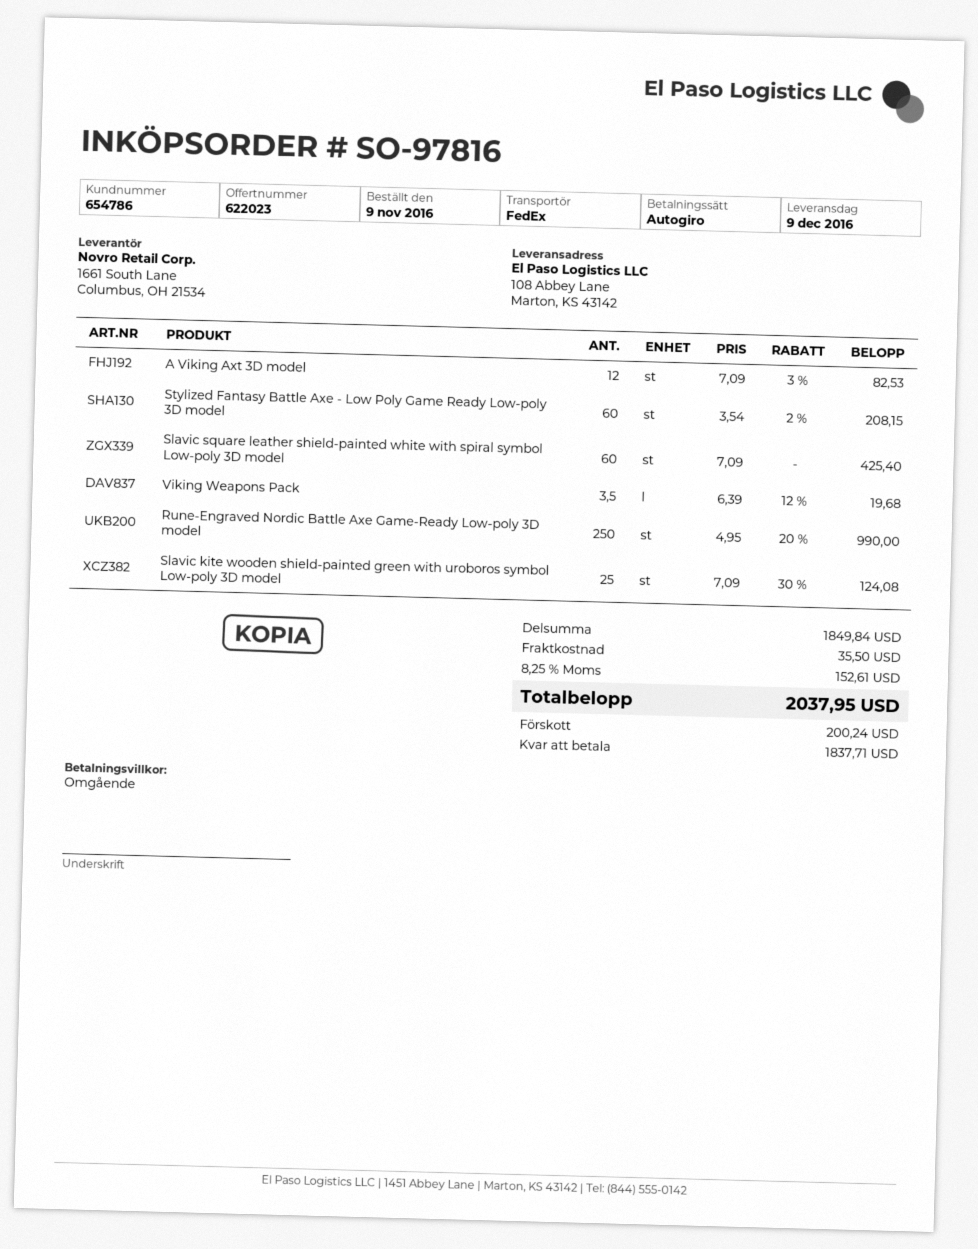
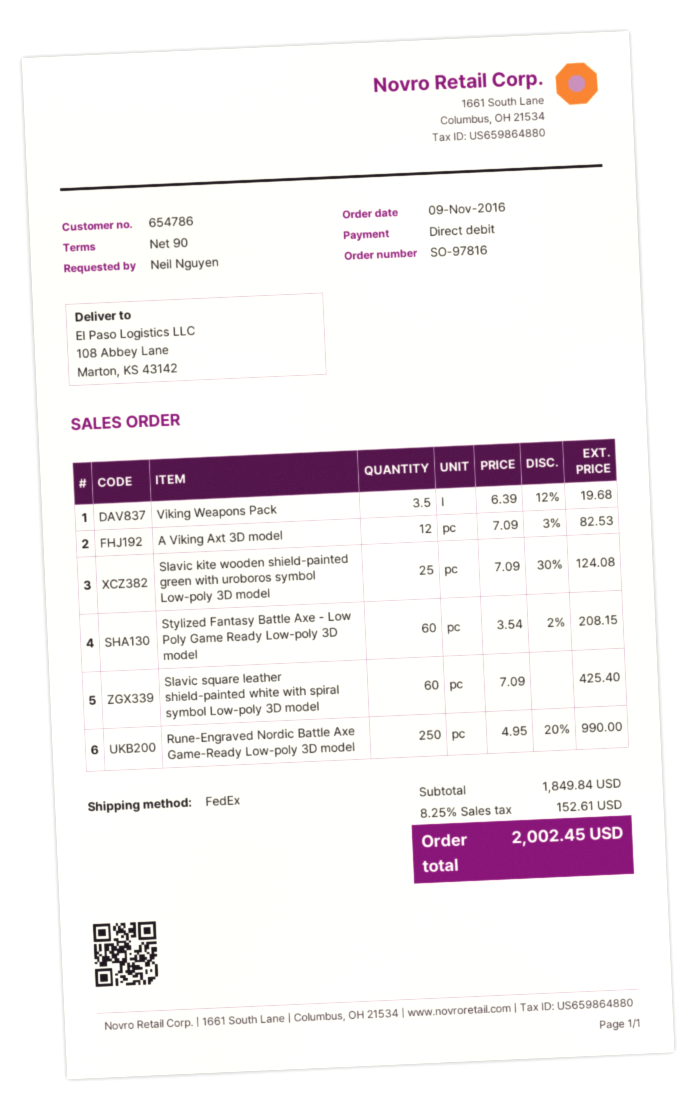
payment terms: on receipt -> 90 days
shipping: 35.50 -> none
total: 2037.95 -> 2002.45

